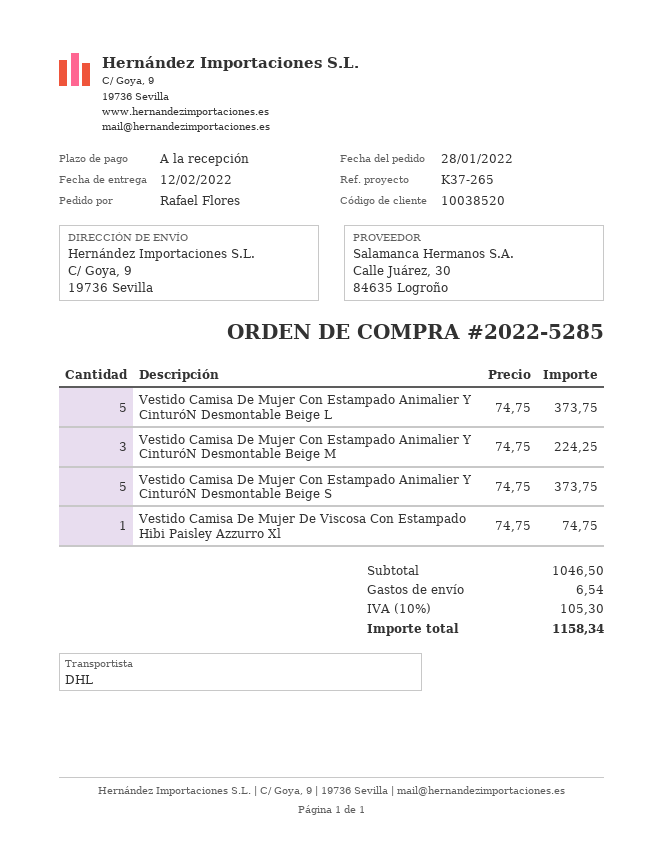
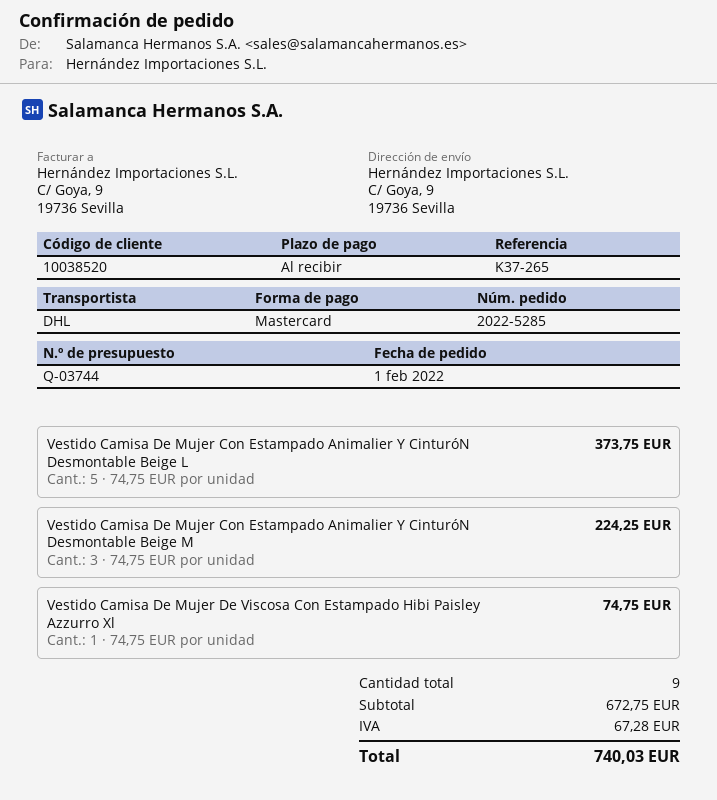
order date: 2022-01-28 -> 2022-02-01
Vestido Camisa De Mujer Con Estampado Animalier Y CinturóN Desmontable Beige S: 5 x 74.75 = 373.75 -> none
subtotal: 1046.50 -> 672.75
shipping: 6.54 -> none
tax: 105.30 -> 67.28
total: 1158.34 -> 740.03

